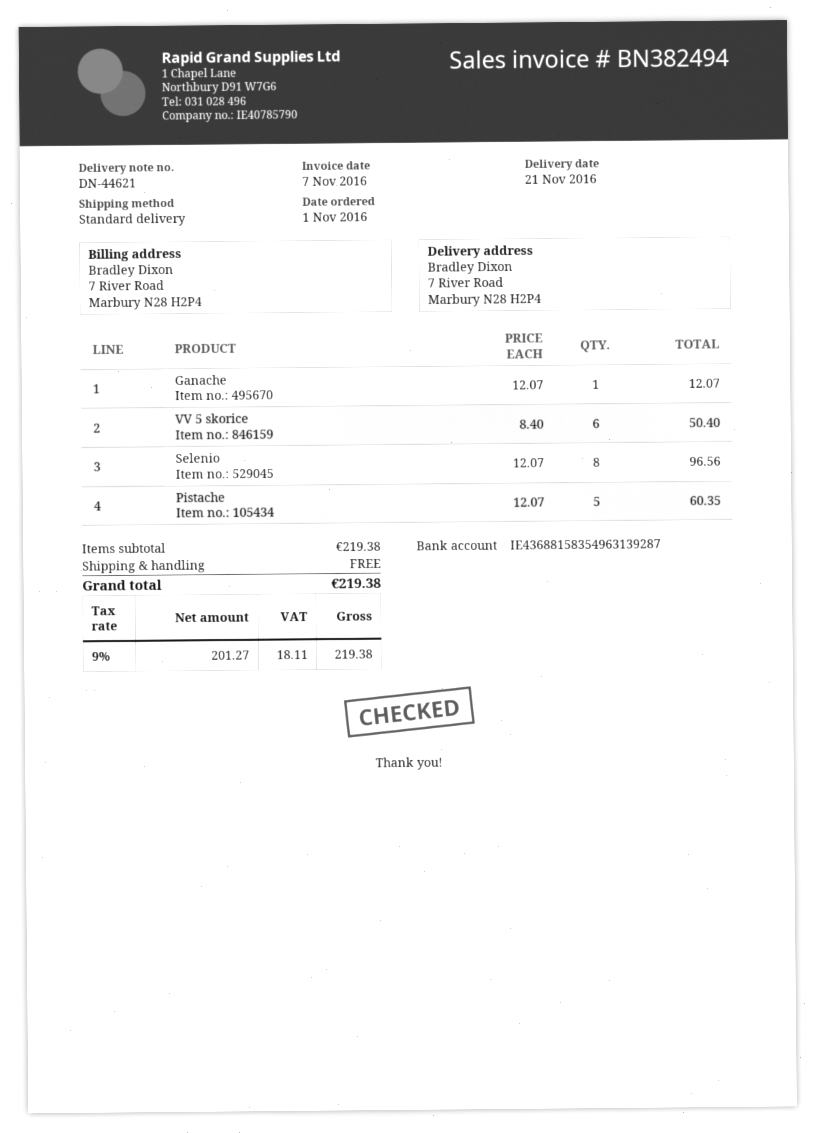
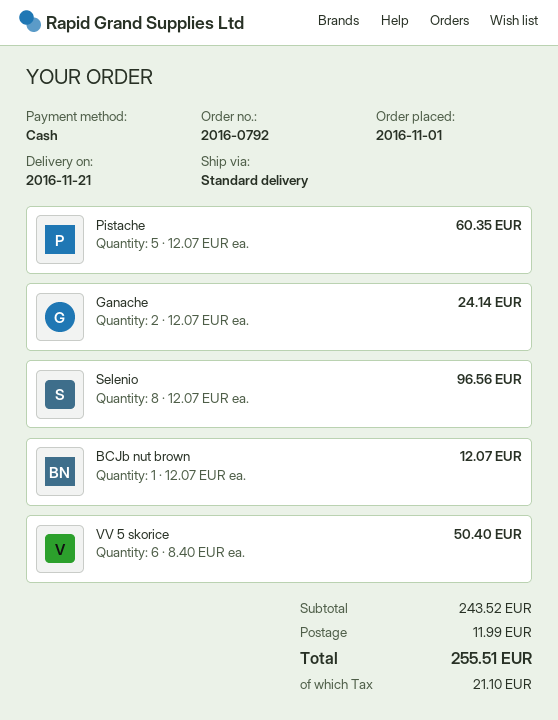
Ganache: 1 x 12.07 = 12.07 -> 2 x 12.07 = 24.14
BCJb nut brown: none -> 1 x 12.07 = 12.07
subtotal: 219.38 -> 243.52
shipping: 0.00 -> 11.99
tax: 18.11 -> 21.10
total: 219.38 -> 255.51

